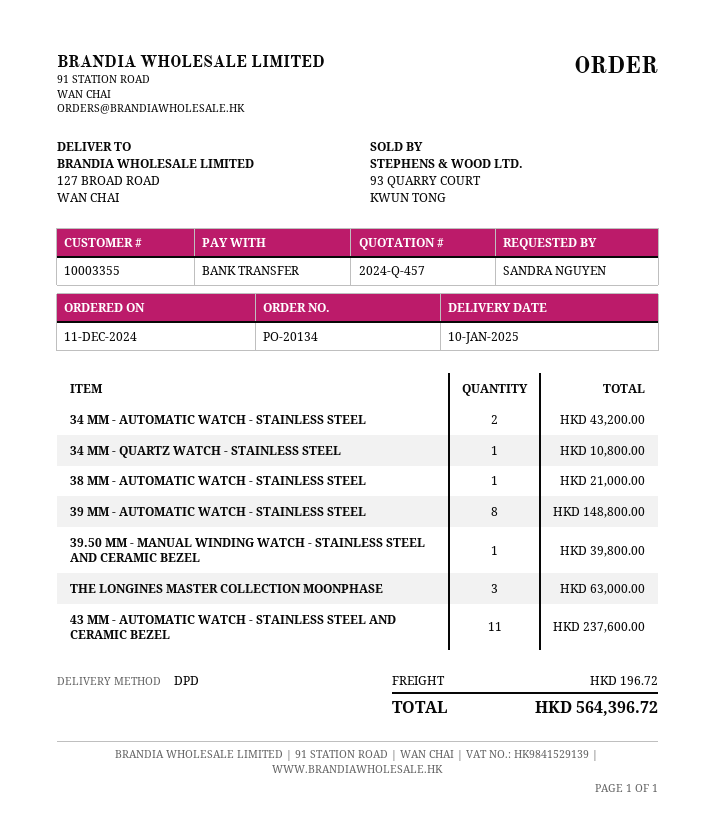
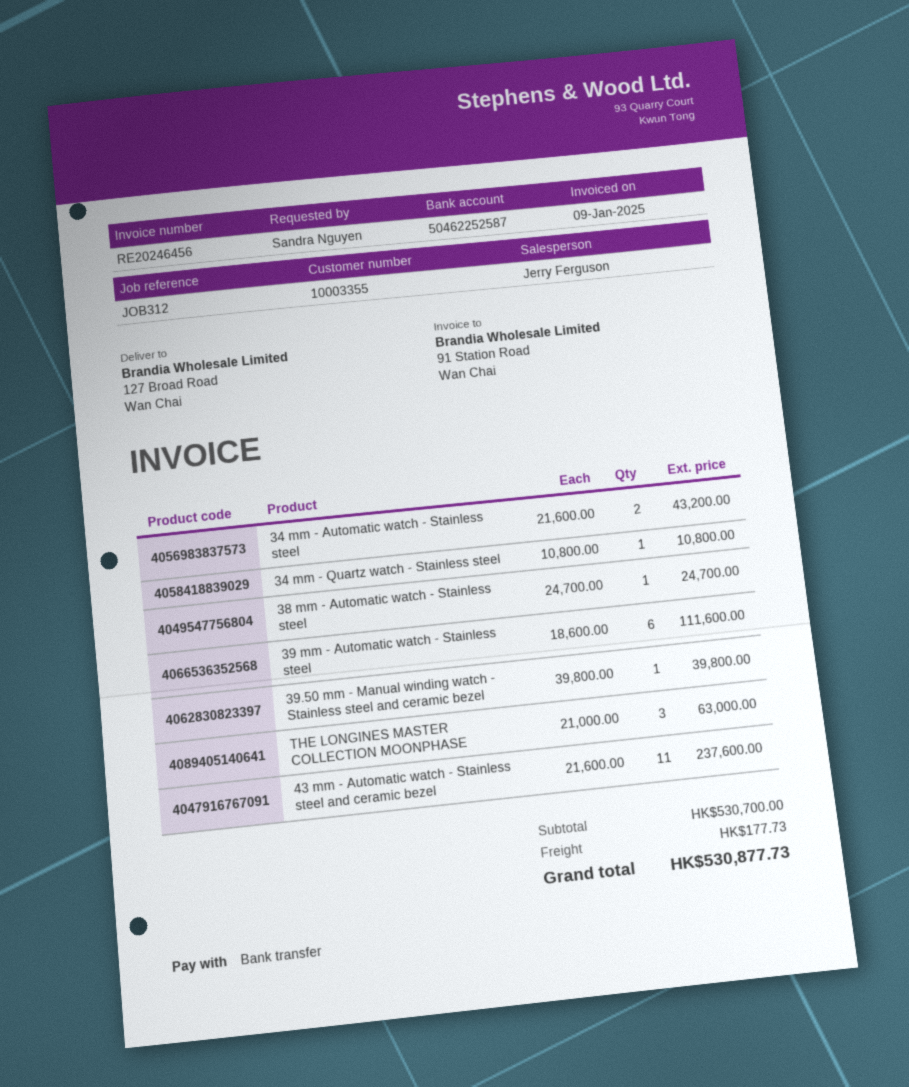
38 MM - AUTOMATIC WATCH - STAINLESS STEEL: 1 for 21000.00 -> 1 for 24700.00
39 MM - AUTOMATIC WATCH - STAINLESS STEEL: 8 for 148800.00 -> 6 for 111600.00
shipping: 196.72 -> 177.73
total: 564396.72 -> 530877.73

